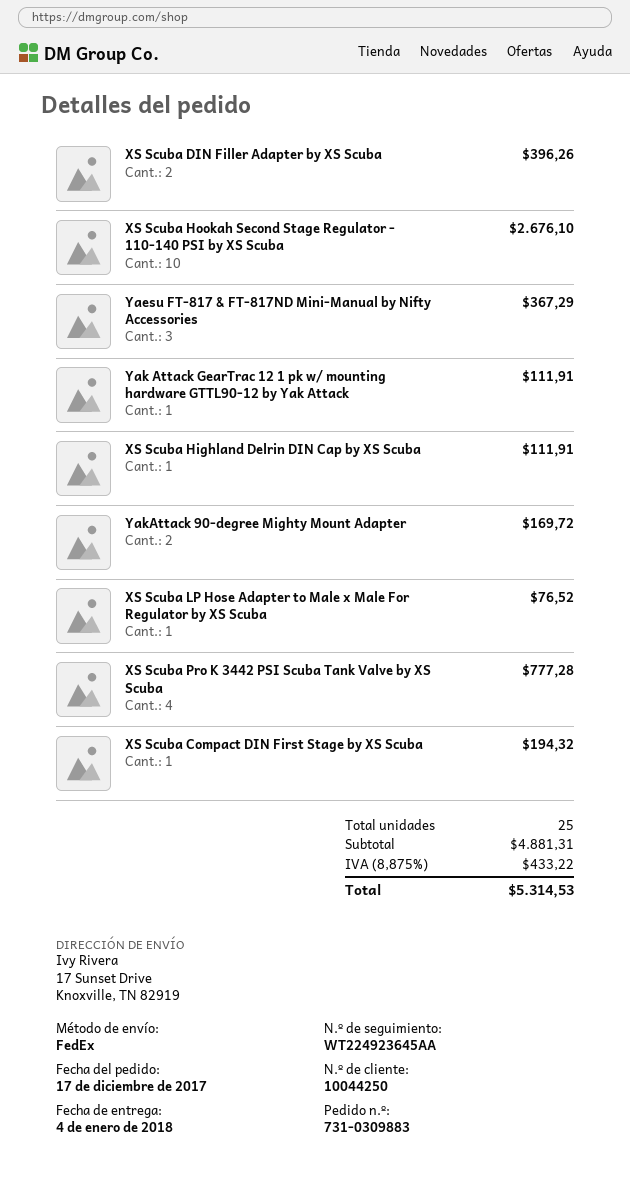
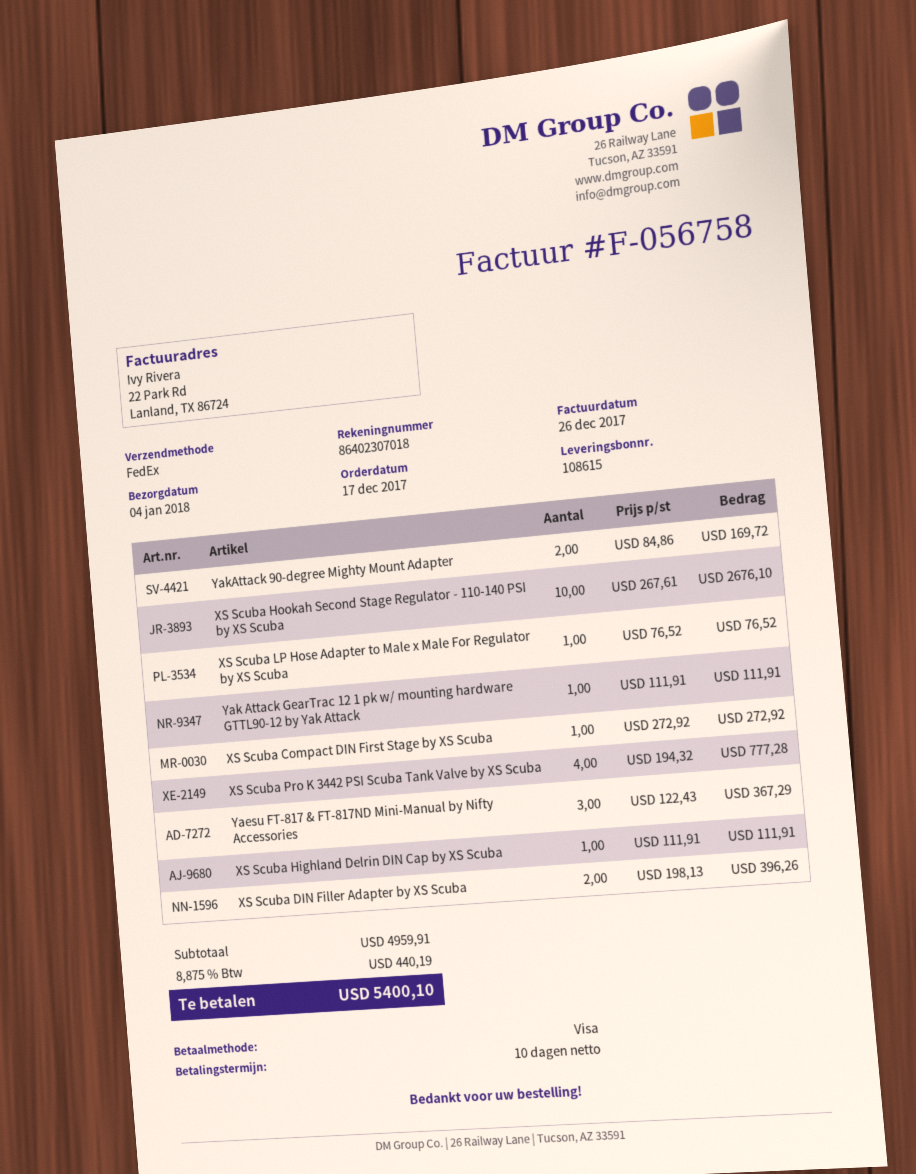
XS Scuba Compact DIN First Stage by XS Scuba: 1 for 194.32 -> 1 for 272.92
subtotal: 4881.31 -> 4959.91
tax: 8.875% = 433.22 -> 8.875% = 440.19
total: 5314.53 -> 5400.10

